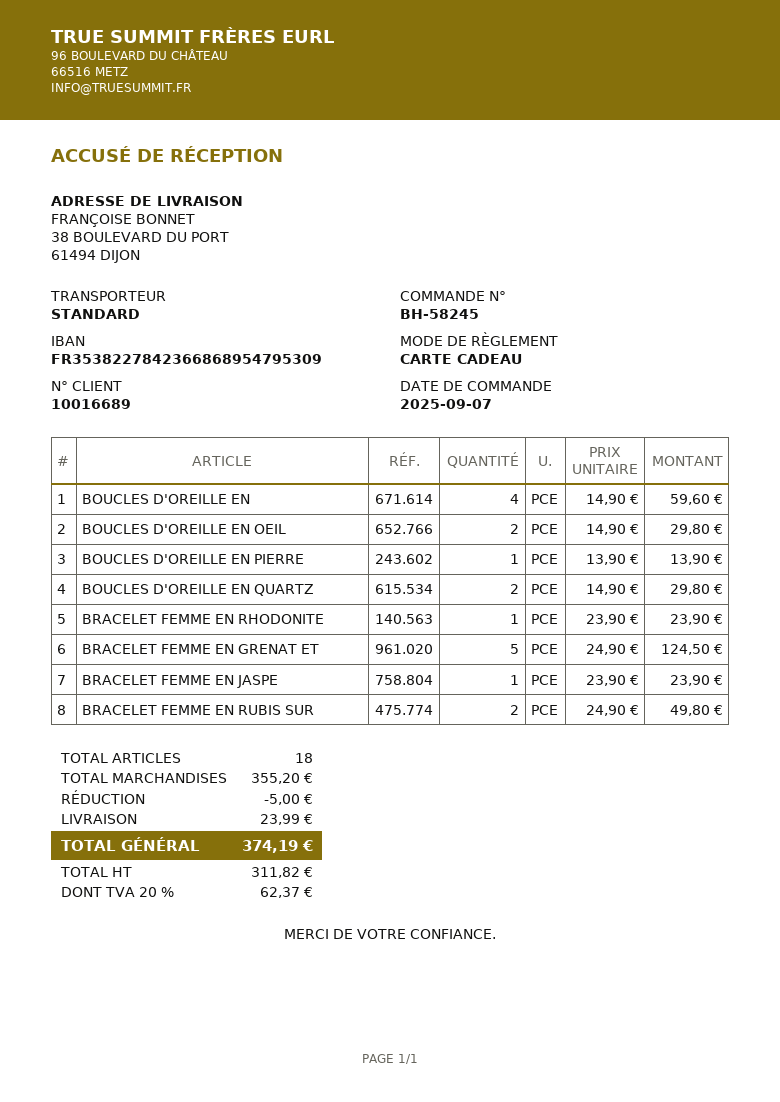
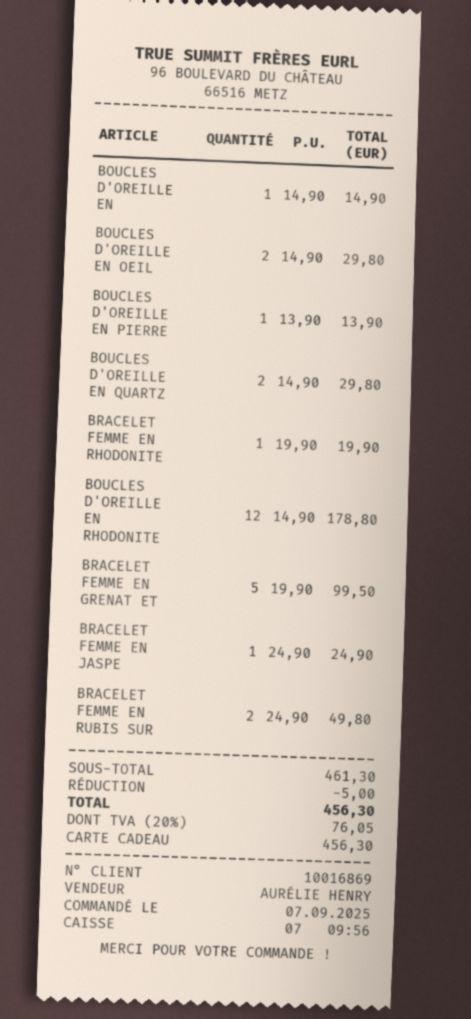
customer number: 10016689 -> 10016869
BOUCLES D'OREILLE EN: 4 x 14.90 = 59.60 -> 1 x 14.90 = 14.90
BRACELET FEMME EN RHODONITE: 1 x 23.90 = 23.90 -> 1 x 19.90 = 19.90
BRACELET FEMME EN GRENAT ET: 5 x 24.90 = 124.50 -> 5 x 19.90 = 99.50
BRACELET FEMME EN JASPE: 1 x 23.90 = 23.90 -> 1 x 24.90 = 24.90
BOUCLES D'OREILLE EN RHODONITE: none -> 12 x 14.90 = 178.80
subtotal: 355.20 -> 461.30
shipping: 23.99 -> none
tax: 20% = 62.37 -> 20% = 76.05
total: 374.19 -> 456.30

